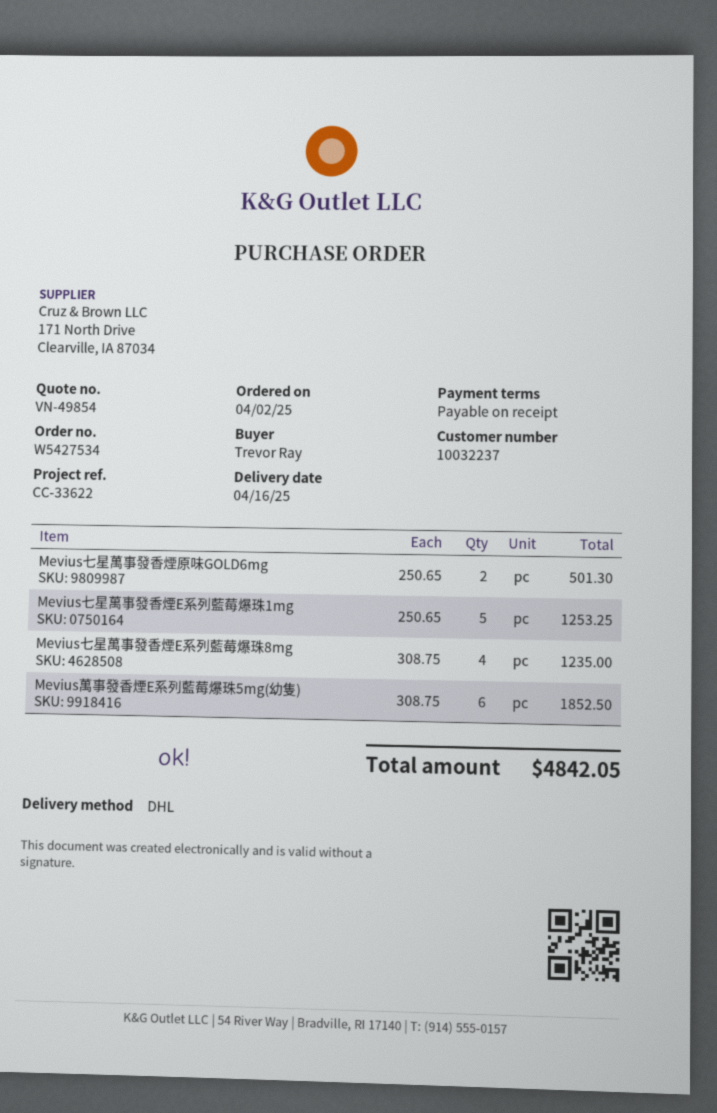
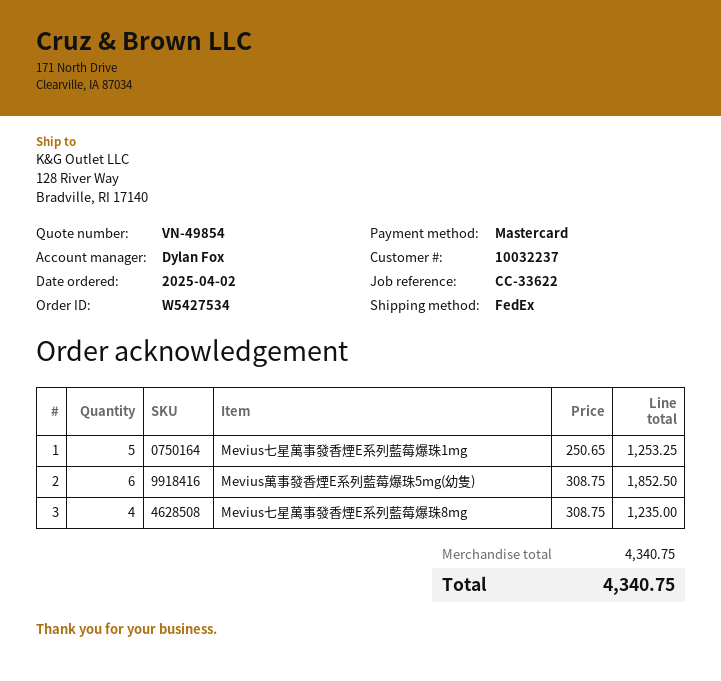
shipping method: DHL -> FedEx
Mevius七星萬事發香煙原味GOLD6mg: 2 x 250.65 = 501.30 -> none
total: 4842.05 -> 4340.75

